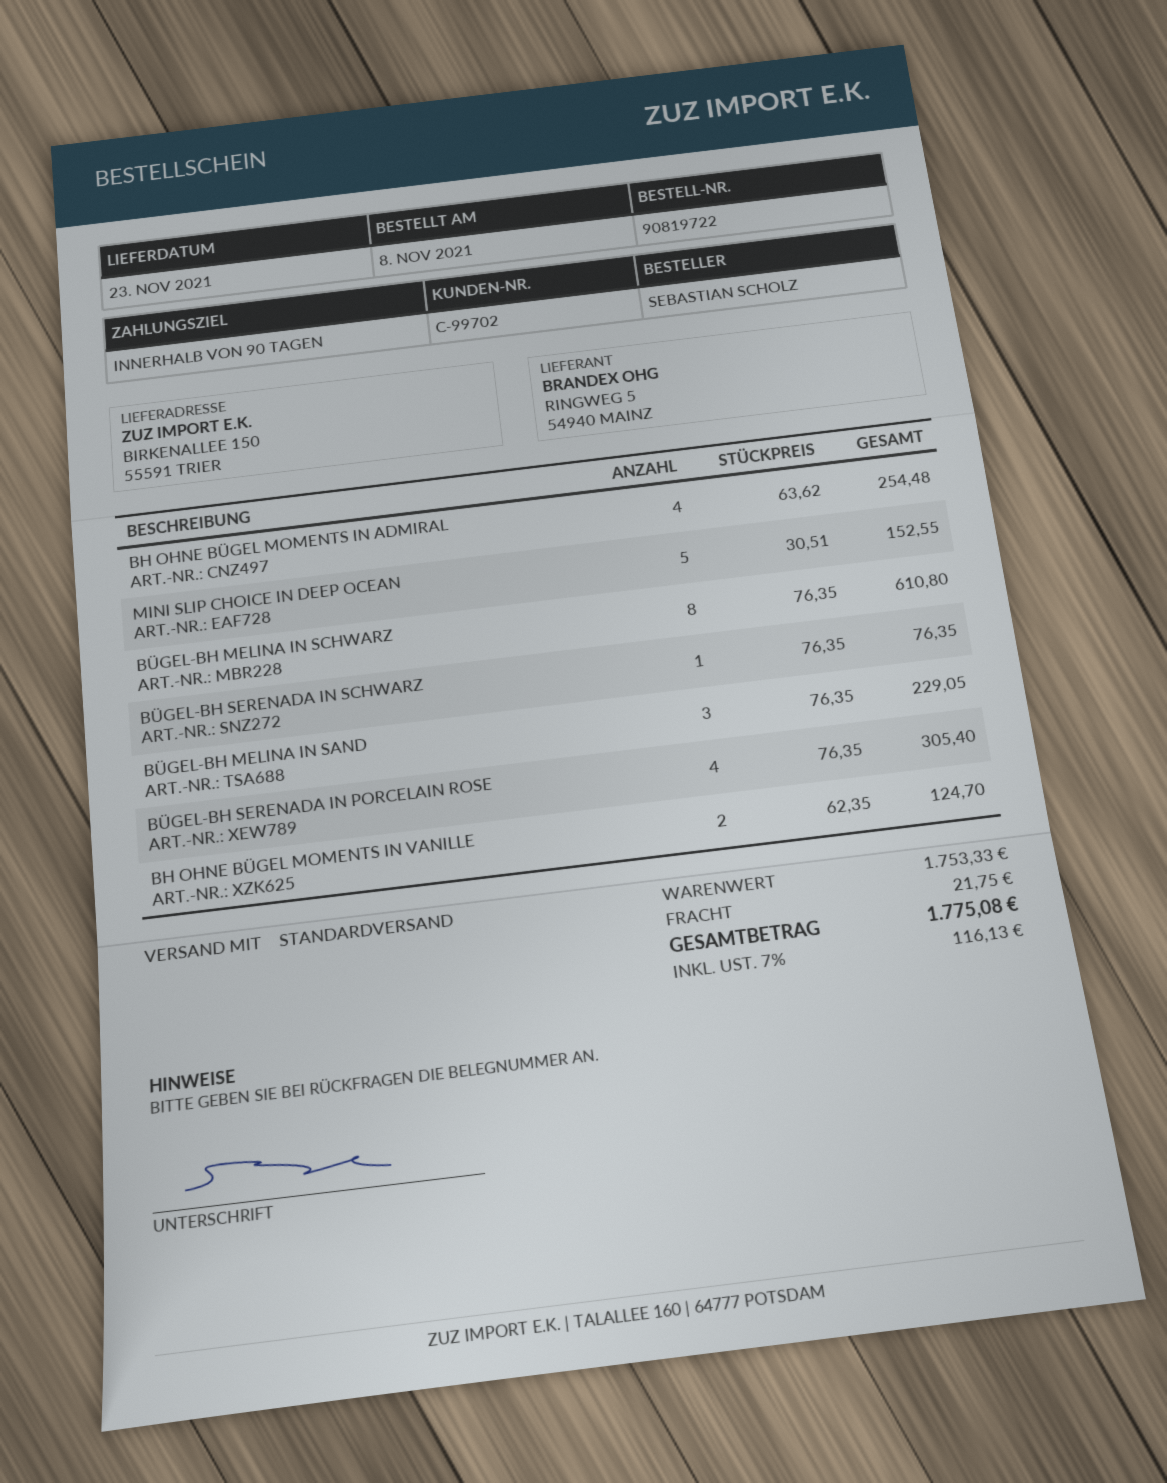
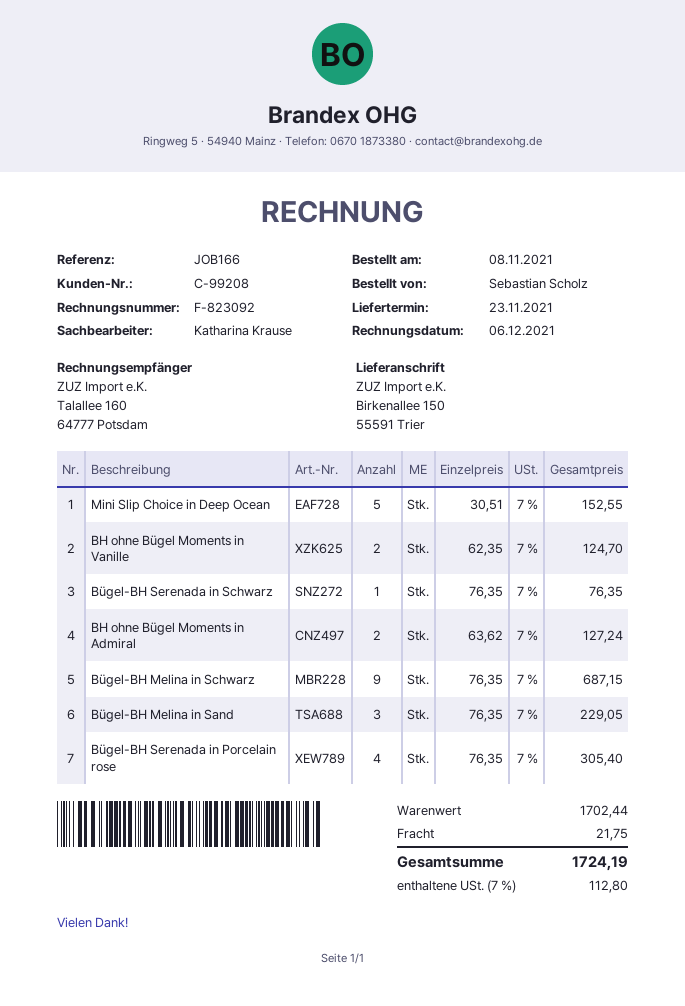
customer number: C-99702 -> C-99208
BH OHNE BÜGEL MOMENTS IN ADMIRAL: 4 x 63.62 = 254.48 -> 2 x 63.62 = 127.24
BÜGEL-BH MELINA IN SCHWARZ: 8 x 76.35 = 610.80 -> 9 x 76.35 = 687.15
subtotal: 1753.33 -> 1702.44
tax: 7% = 116.13 -> 7% = 112.80
total: 1775.08 -> 1724.19

